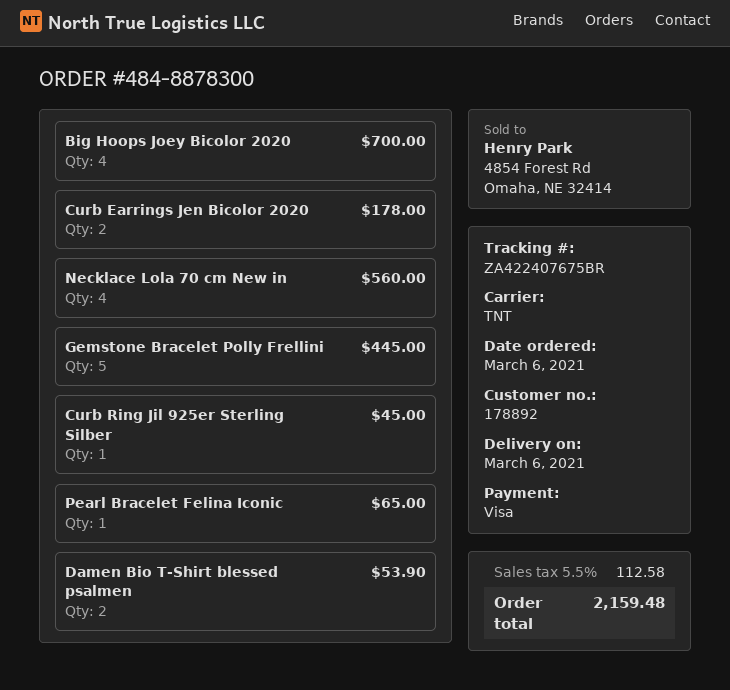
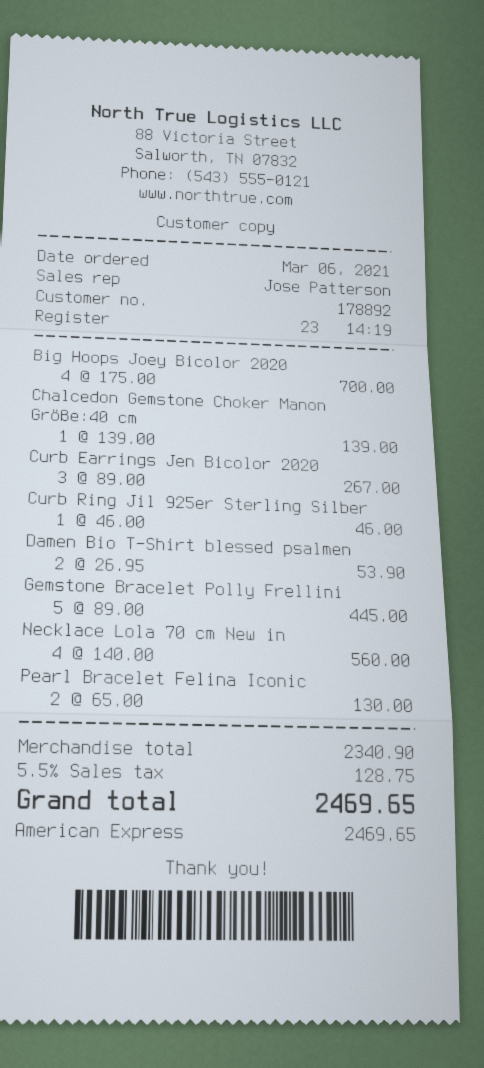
payment method: Visa -> American Express
Curb Earrings Jen Bicolor 2020: 2 for 178.00 -> 3 for 267.00
Curb Ring Jil 925er Sterling Silber: 1 for 45.00 -> 1 for 46.00
Pearl Bracelet Felina Iconic: 1 for 65.00 -> 2 for 130.00
Chalcedon Gemstone Choker Manon Größe:40 cm: none -> 1 for 139.00
tax: 5.5% = 112.58 -> 5.5% = 128.75
total: 2159.48 -> 2469.65

